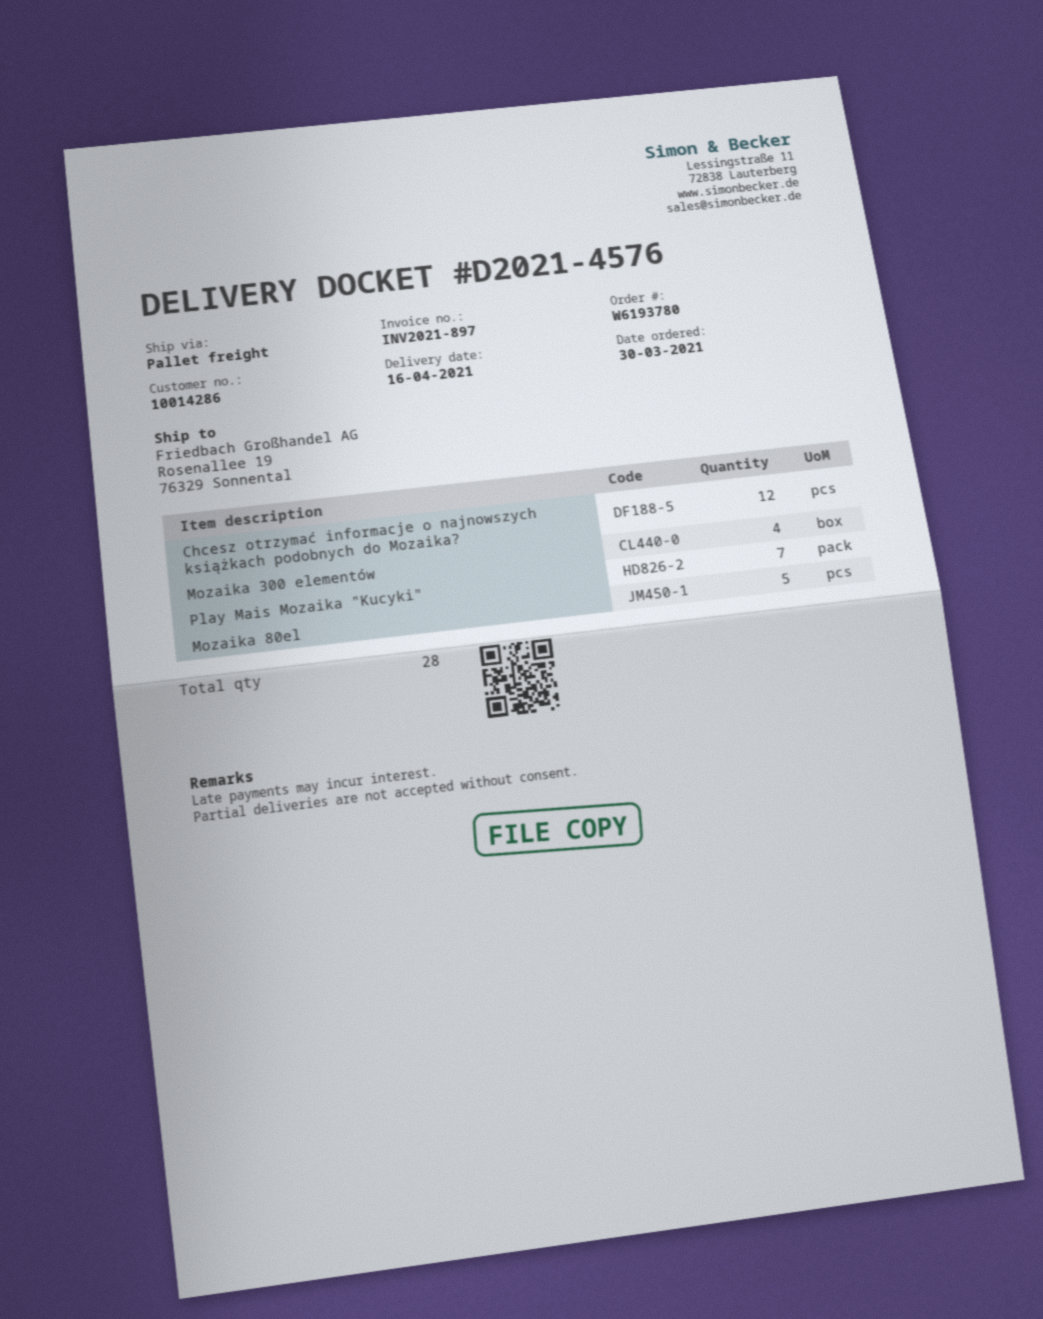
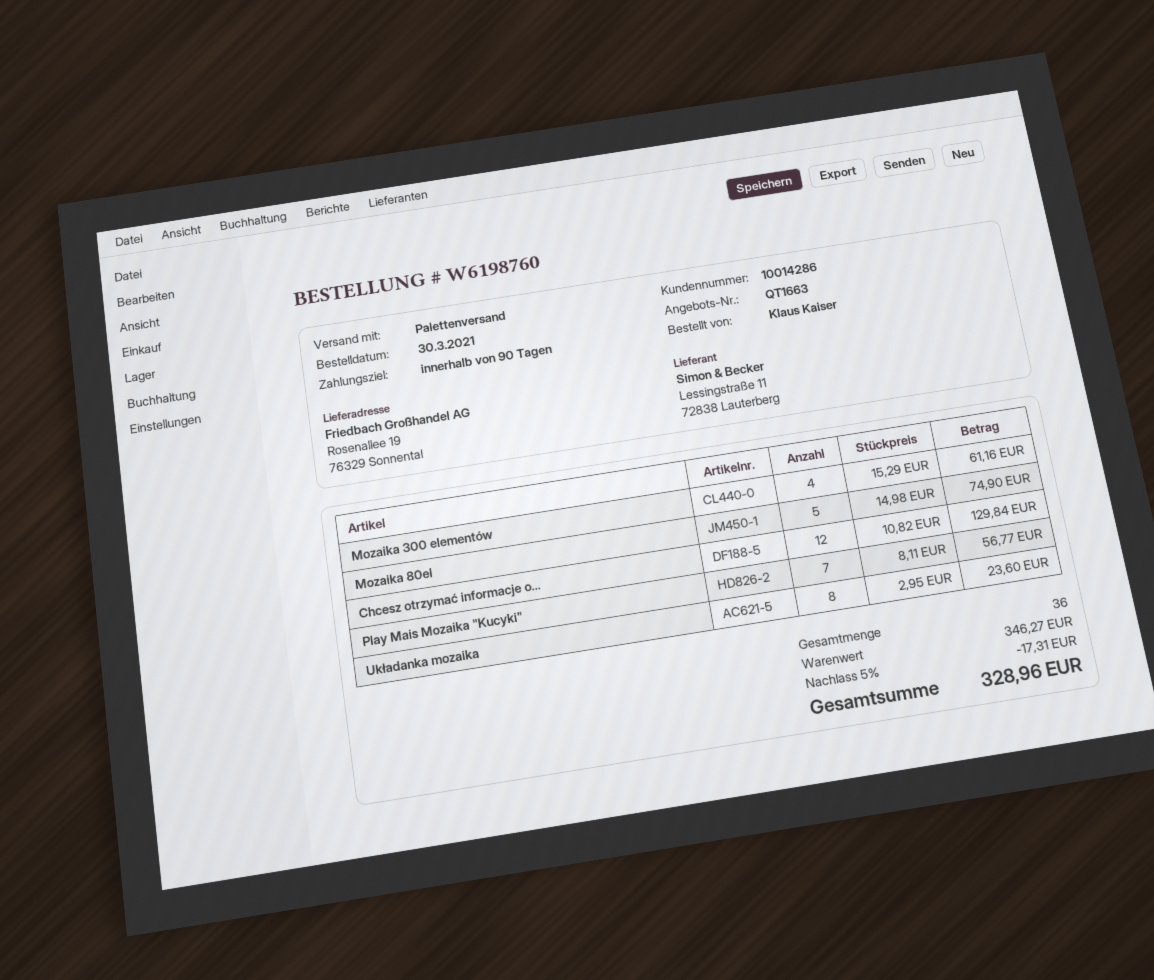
order number: W6193780 -> W6198760
Układanka mozaika: none -> 8
total quantity: 28 -> 36

